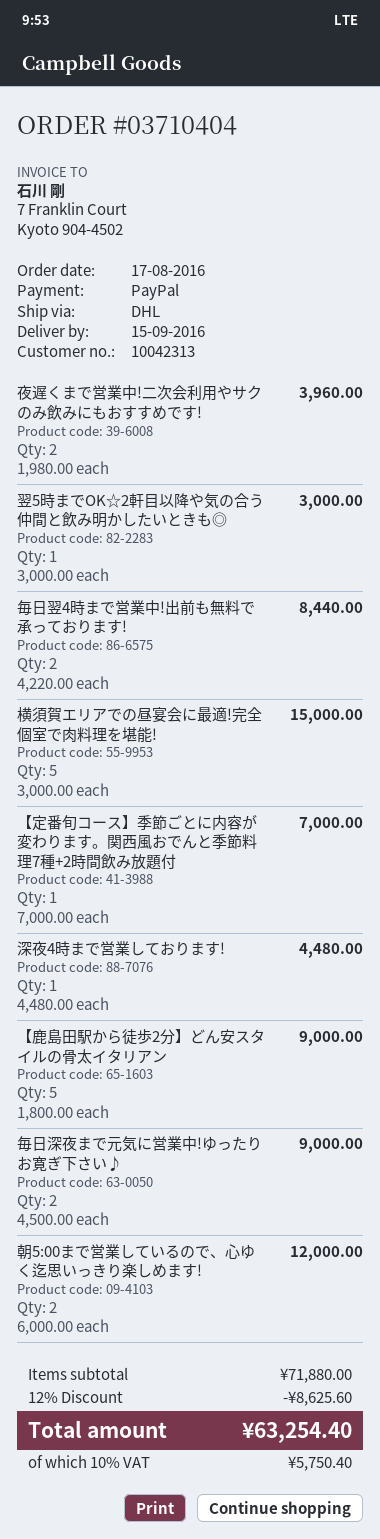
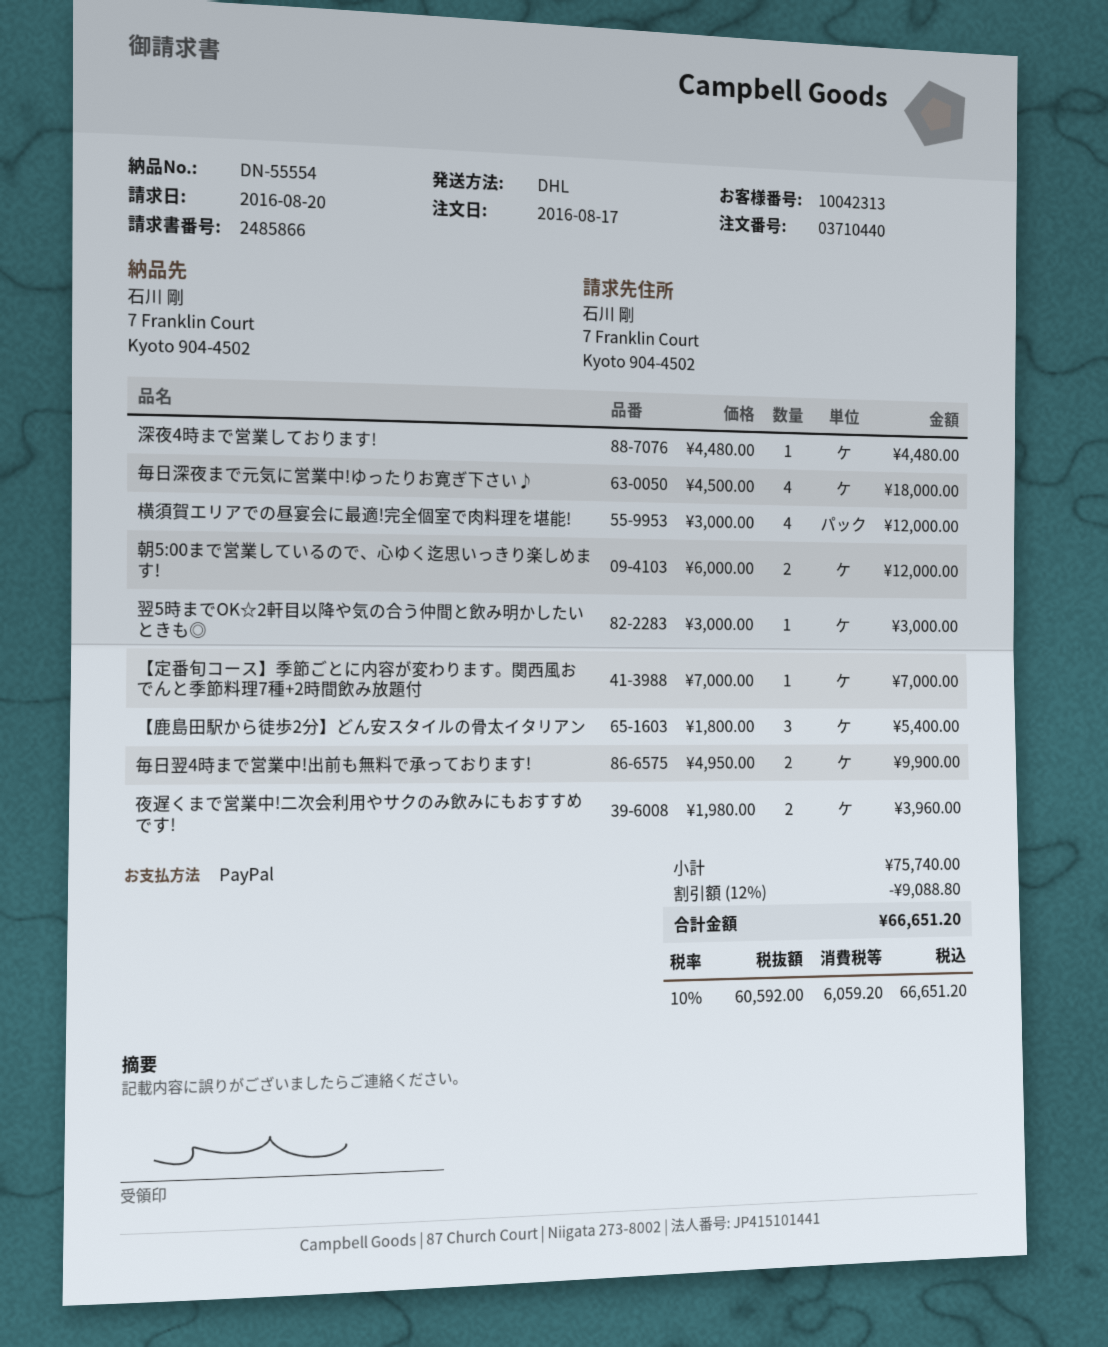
order number: 03710404 -> 03710440
毎日翌4時まで営業中!出前も無料で承っております!: 2 x 4220.00 = 8440.00 -> 2 x 4950.00 = 9900.00
横須賀エリアでの昼宴会に最適!完全個室で肉料理を堪能!: 5 x 3000.00 = 15000.00 -> 4 x 3000.00 = 12000.00
【鹿島田駅から徒歩2分】どん安スタイルの骨太イタリアン: 5 x 1800.00 = 9000.00 -> 3 x 1800.00 = 5400.00
毎日深夜まで元気に営業中!ゆったりお寛ぎ下さい♪: 2 x 4500.00 = 9000.00 -> 4 x 4500.00 = 18000.00
subtotal: 71880.00 -> 75740.00
discount: 12% = 8625.60 -> 12% = 9088.80
tax: 10% = 5750.40 -> 10% = 6059.20
total: 63254.40 -> 66651.20

